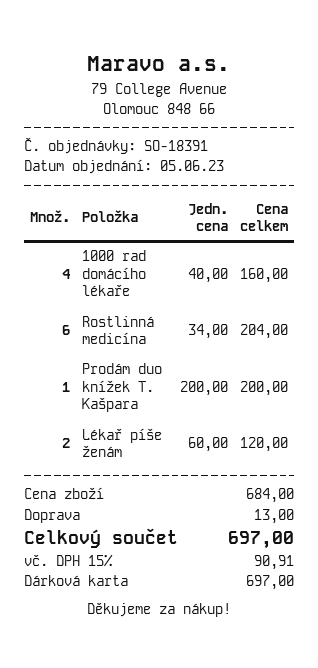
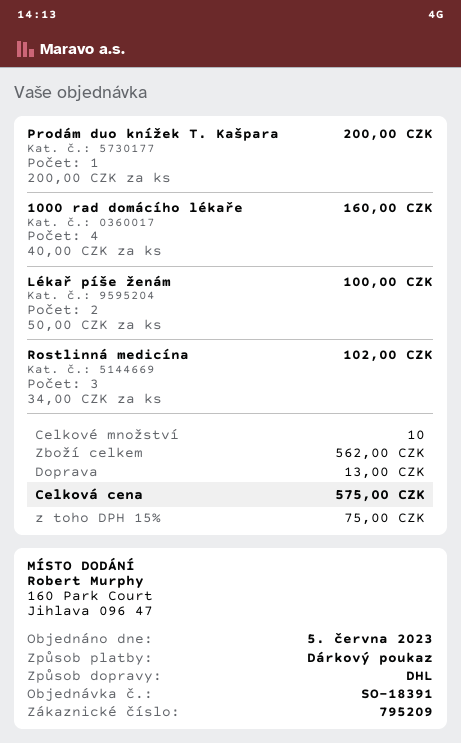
Rostlinná medicína: 6 x 34.00 = 204.00 -> 3 x 34.00 = 102.00
Lékař píše ženám: 2 x 60.00 = 120.00 -> 2 x 50.00 = 100.00
subtotal: 684.00 -> 562.00
tax: 15% = 90.91 -> 15% = 75.00
total: 697.00 -> 575.00

